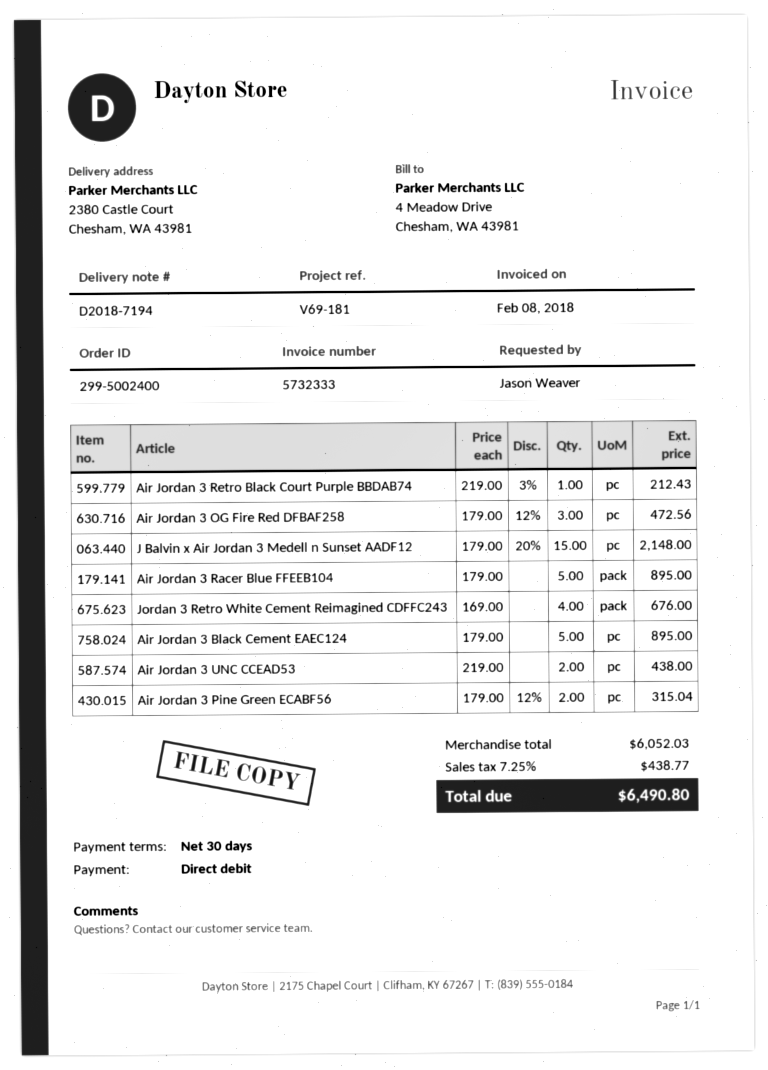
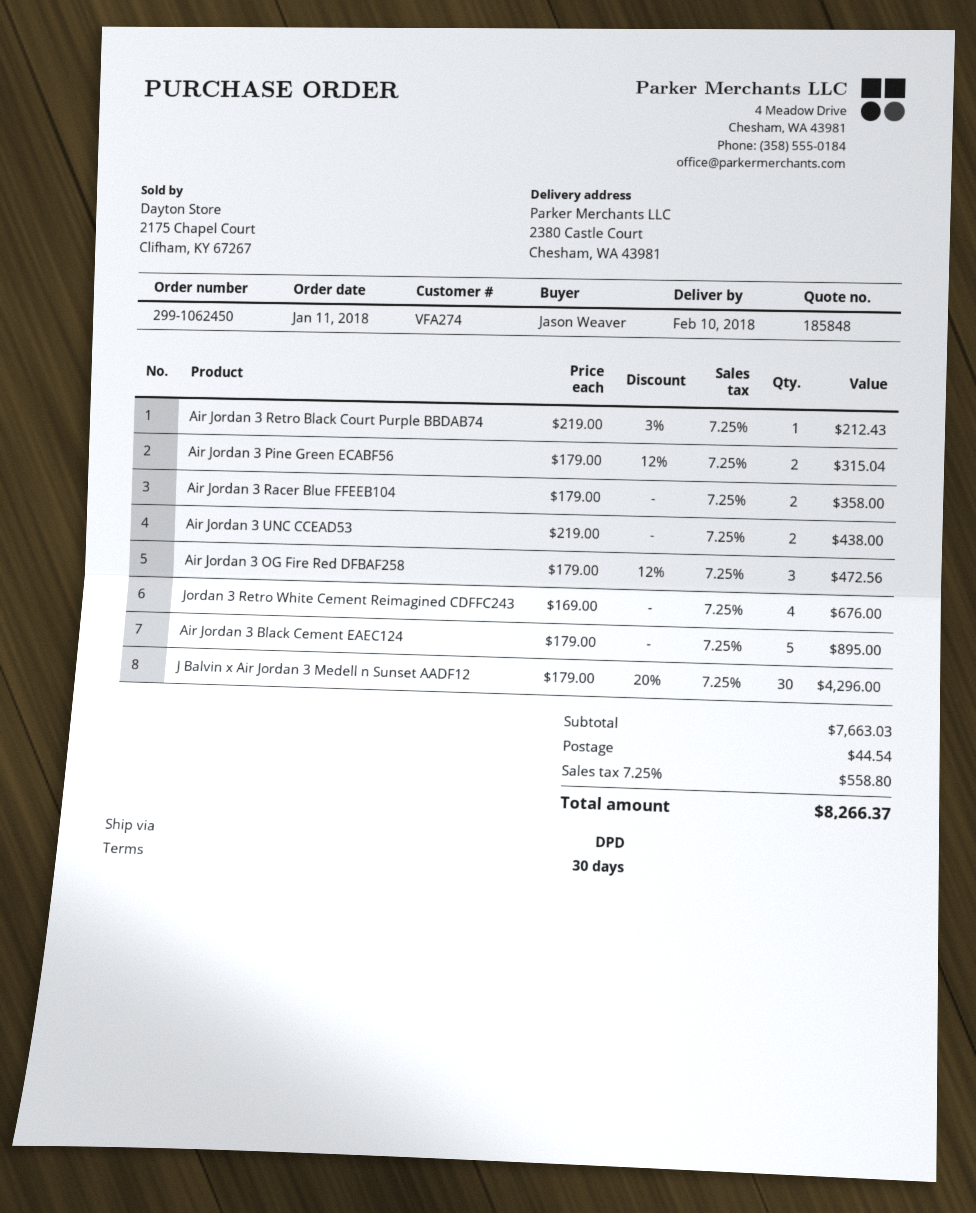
order number: 299-5002400 -> 299-1062450
J Balvin x Air Jordan 3 Medell n Sunset AADF12: 15 x 179.00 - 20% = 2148.00 -> 30 x 179.00 - 20% = 4296.00
Air Jordan 3 Racer Blue FFEEB104: 5 x 179.00 = 895.00 -> 2 x 179.00 = 358.00
subtotal: 6052.03 -> 7663.03
shipping: none -> 44.54
tax: 7.25% = 438.77 -> 7.25% = 558.80
total: 6490.80 -> 8266.37

